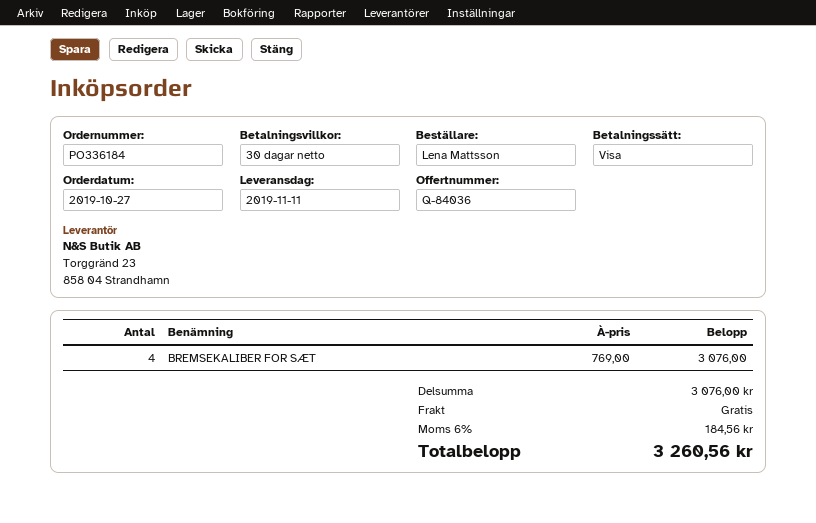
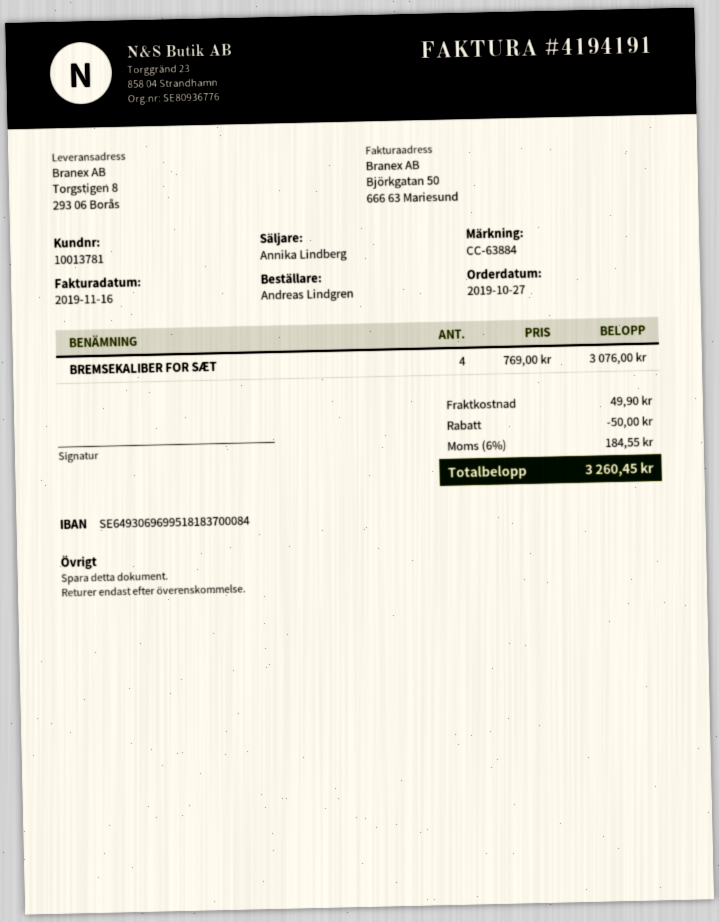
ordered by: Lena Mattsson -> Andreas Lindgren
discount: none -> 50.00
shipping: 0.00 -> 49.90
tax: 6% = 184.56 -> 6% = 184.55
total: 3260.56 -> 3260.45

